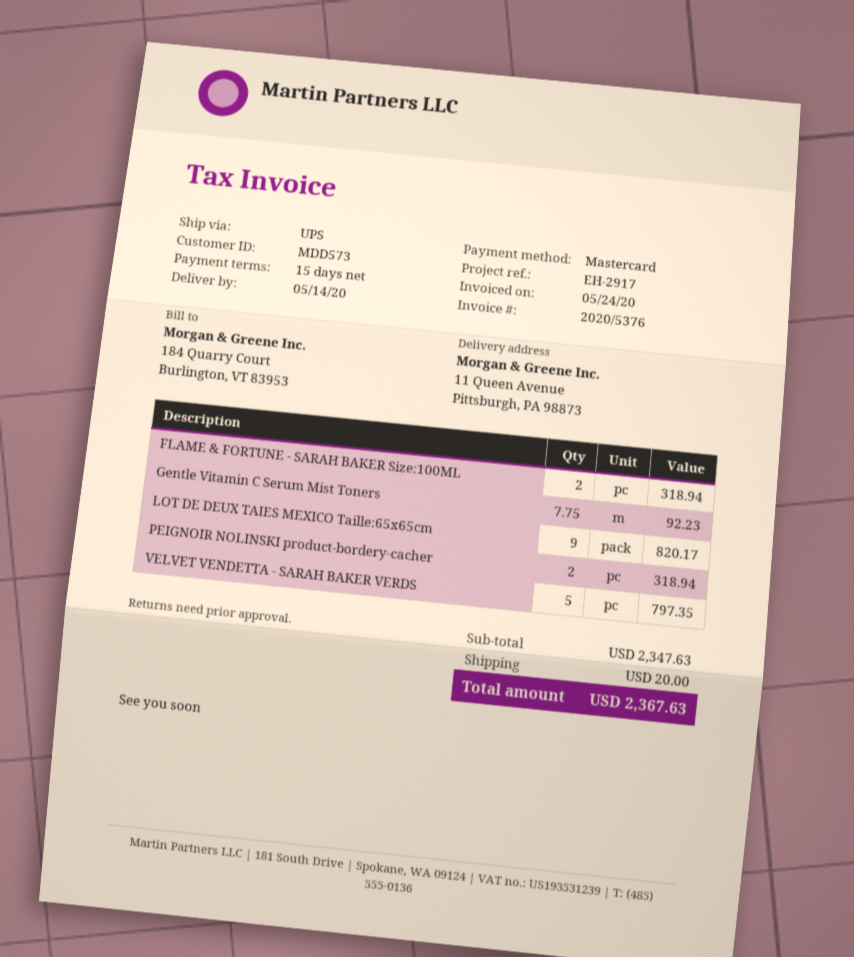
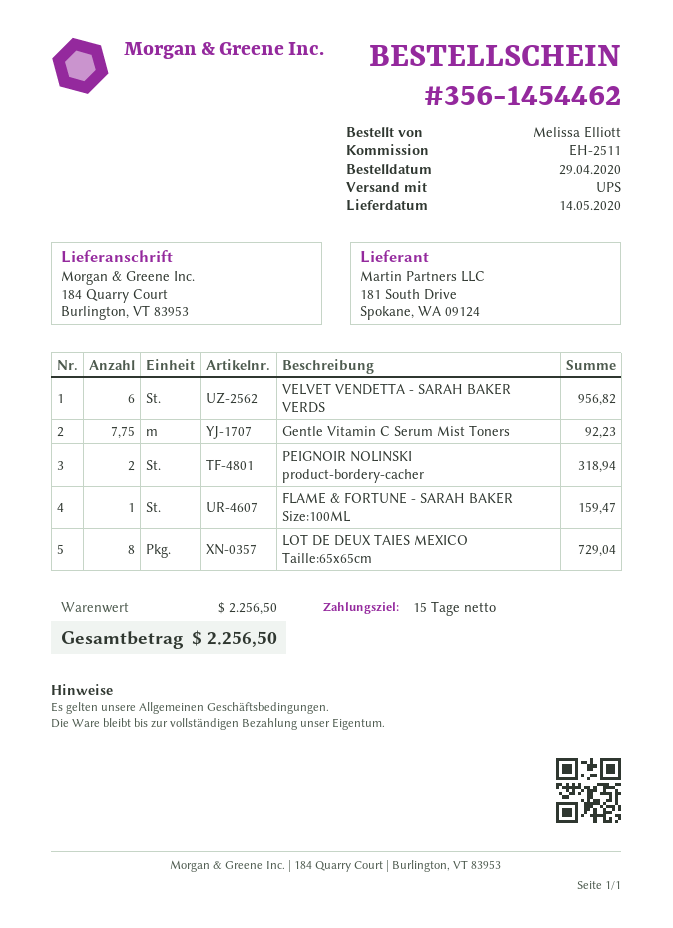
reference: EH-2917 -> EH-2511
ship to: 11 Queen Avenue, Pittsburgh, PA 98873 -> 184 Quarry Court, Burlington, VT 83953
FLAME & FORTUNE - SARAH BAKER Size:100ML: 2 for 318.94 -> 1 for 159.47
LOT DE DEUX TAIES MEXICO Taille:65x65cm: 9 for 820.17 -> 8 for 729.04
VELVET VENDETTA - SARAH BAKER VERDS: 5 for 797.35 -> 6 for 956.82
subtotal: 2347.63 -> 2256.50
shipping: 20.00 -> none
total: 2367.63 -> 2256.50

